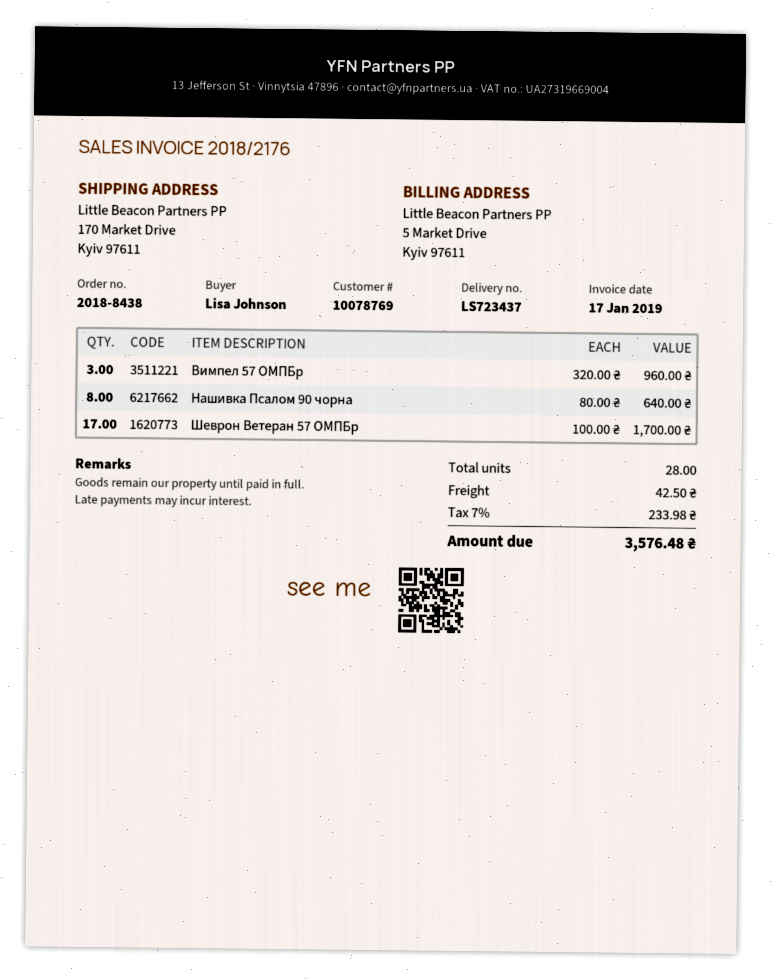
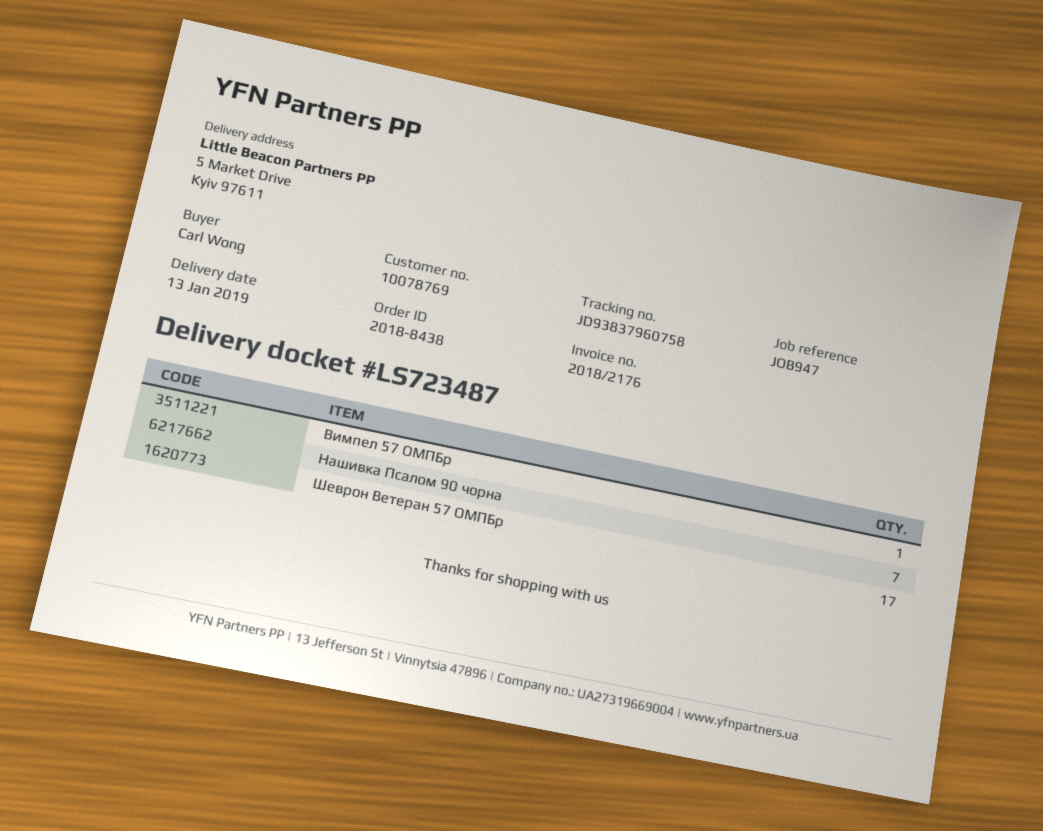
delivery note number: LS723437 -> LS723487
ordered by: Lisa Johnson -> Carl Wong
ship to: 170 Market Drive, Kyiv 97611 -> 5 Market Drive, Kyiv 97611
Вимпел 57 ОМПБр: 3 -> 1
Нашивка Псалом 90 чорна: 8 -> 7

